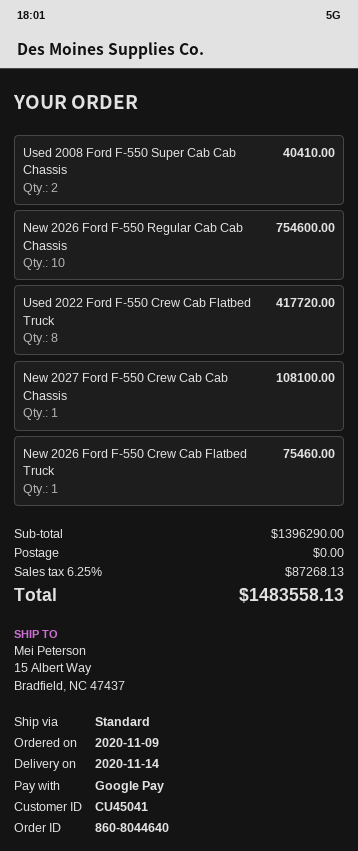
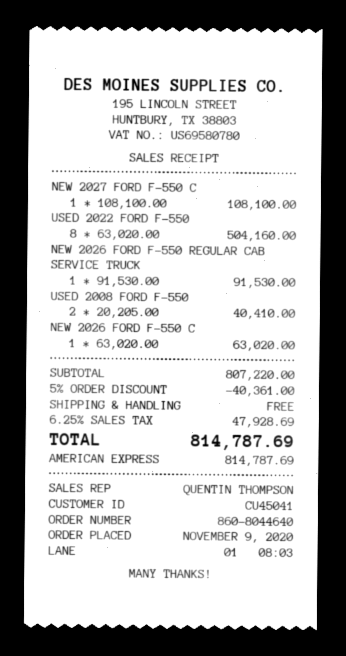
payment method: Google Pay -> American Express
New 2026 Ford F-550 Regular Cab Cab Chassis: 10 for 754600.00 -> none
Used 2022 Ford F-550 Crew Cab Flatbed Truck: 8 for 417720.00 -> 8 for 504160.00
New 2026 Ford F-550 Crew Cab Flatbed Truck: 1 for 75460.00 -> 1 for 63020.00
NEW 2026 FORD F-550 REGULAR CAB SERVICE TRUCK: none -> 1 for 91530.00
subtotal: 1396290.00 -> 807220.00
discount: none -> 5% = 40361.00
tax: 6.25% = 87268.13 -> 6.25% = 47928.69
total: 1483558.13 -> 814787.69

